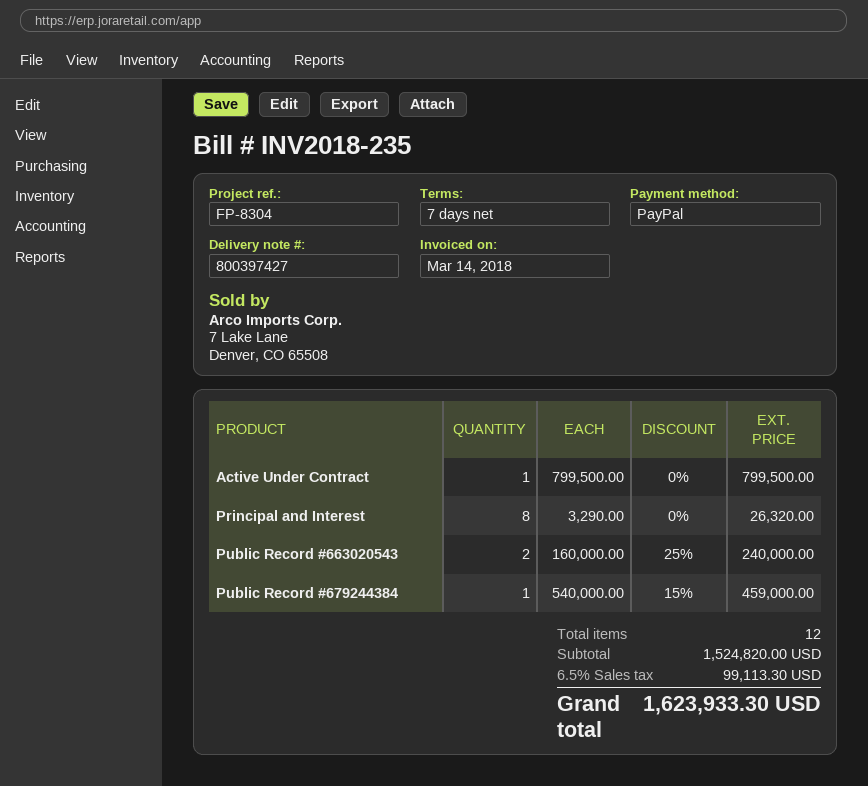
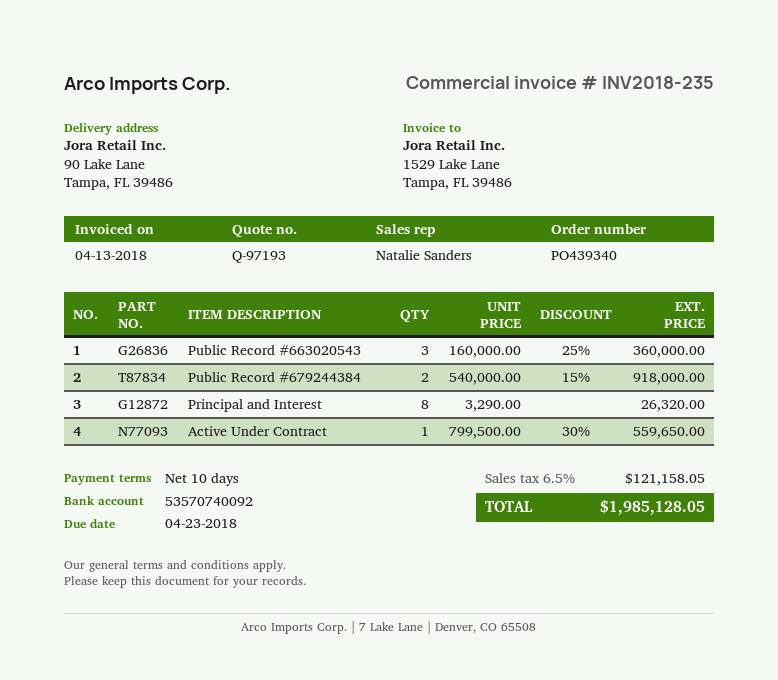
invoice date: 2018-03-14 -> 2018-04-13
payment terms: 7 days -> 10 days
Active Under Contract: 1 x 799500.00 = 799500.00 -> 1 x 799500.00 - 30% = 559650.00
Public Record #663020543: 2 x 160000.00 - 25% = 240000.00 -> 3 x 160000.00 - 25% = 360000.00
Public Record #679244384: 1 x 540000.00 - 15% = 459000.00 -> 2 x 540000.00 - 15% = 918000.00
tax: 6.5% = 99113.30 -> 6.5% = 121158.05
total: 1623933.30 -> 1985128.05

